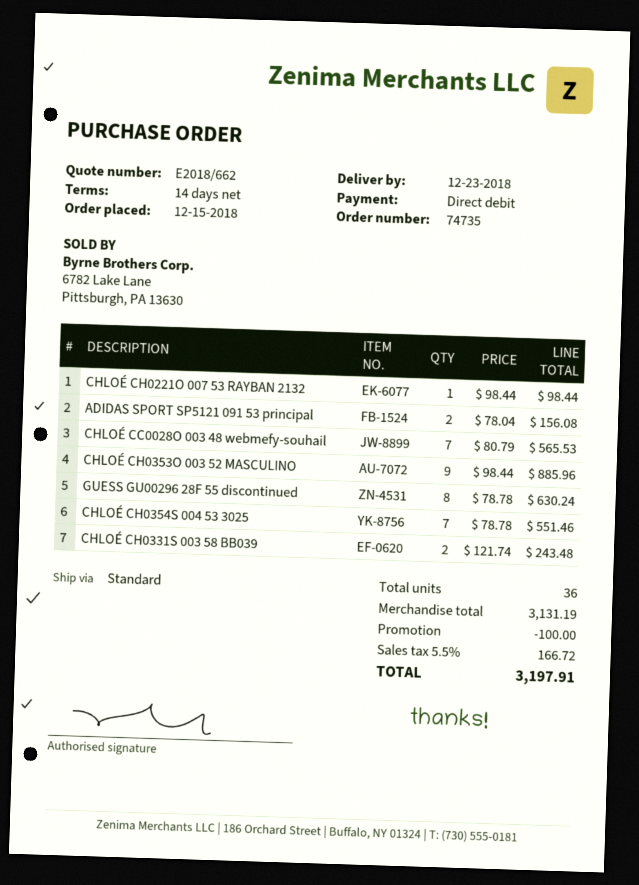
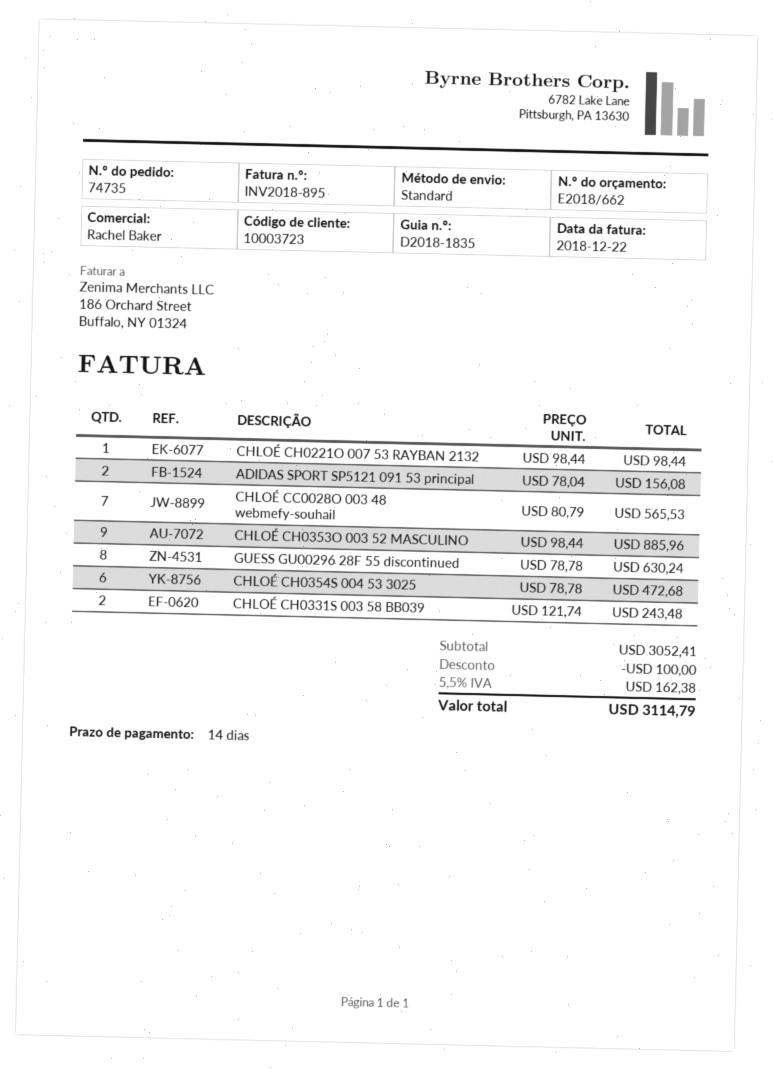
CHLOÉ CH0354S 004 53 3025: 7 x 78.78 = 551.46 -> 6 x 78.78 = 472.68
subtotal: 3131.19 -> 3052.41
tax: 5.5% = 166.72 -> 5.5% = 162.38
total: 3197.91 -> 3114.79

